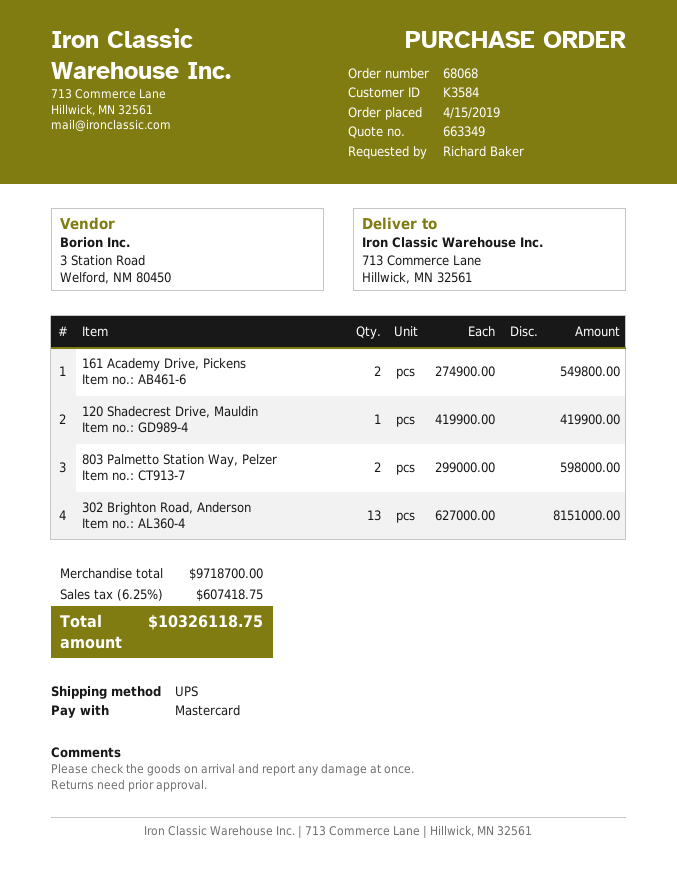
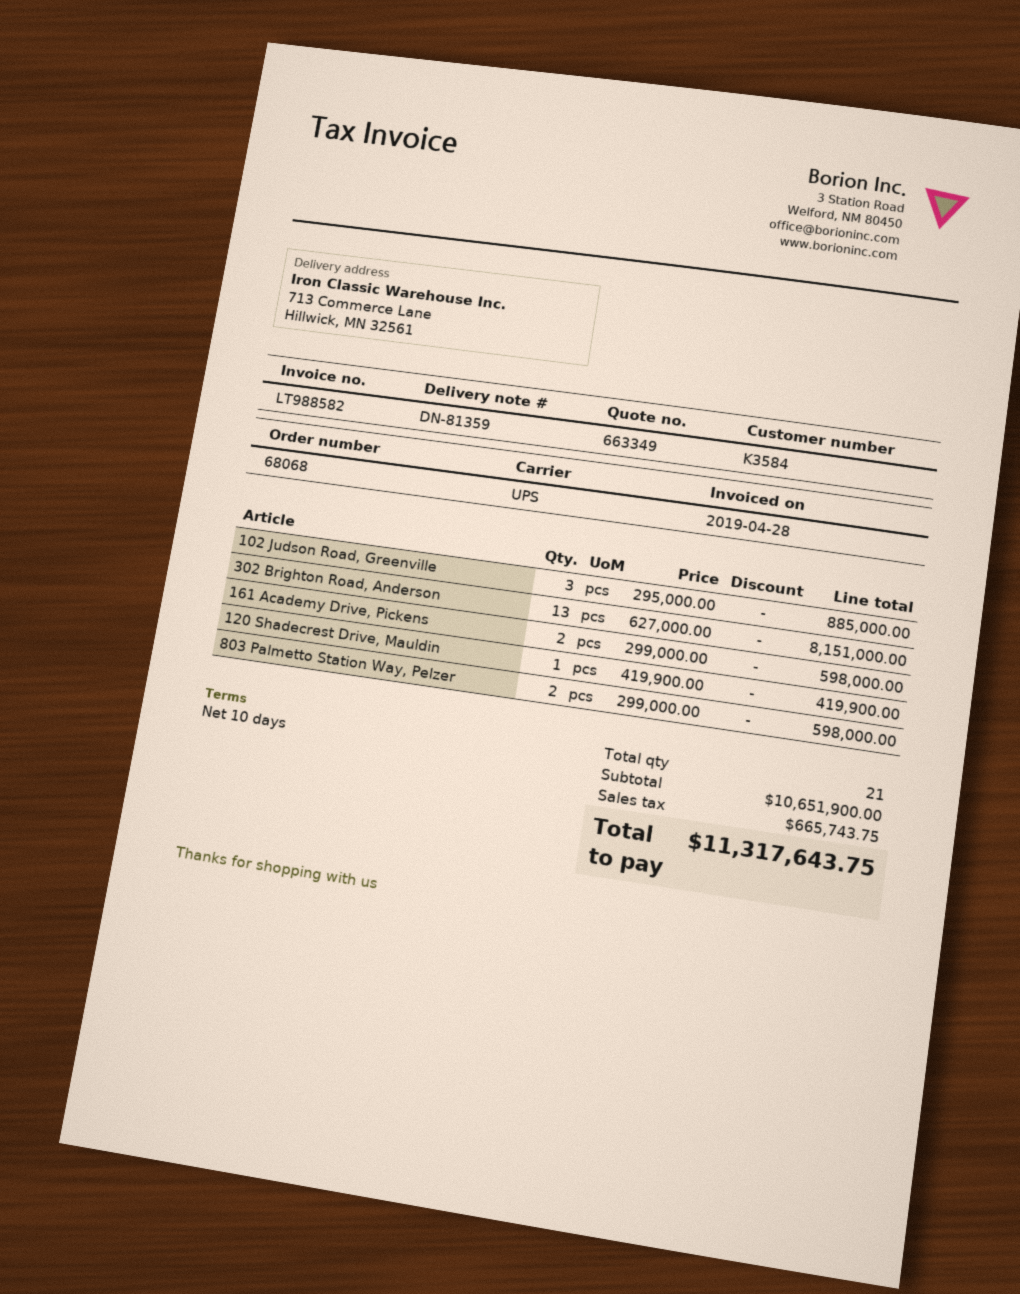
161 Academy Drive, Pickens: 2 x 274900.00 = 549800.00 -> 2 x 299000.00 = 598000.00
102 Judson Road, Greenville: none -> 3 x 295000.00 = 885000.00
subtotal: 9718700.00 -> 10651900.00
tax: 607418.75 -> 665743.75
total: 10326118.75 -> 11317643.75

